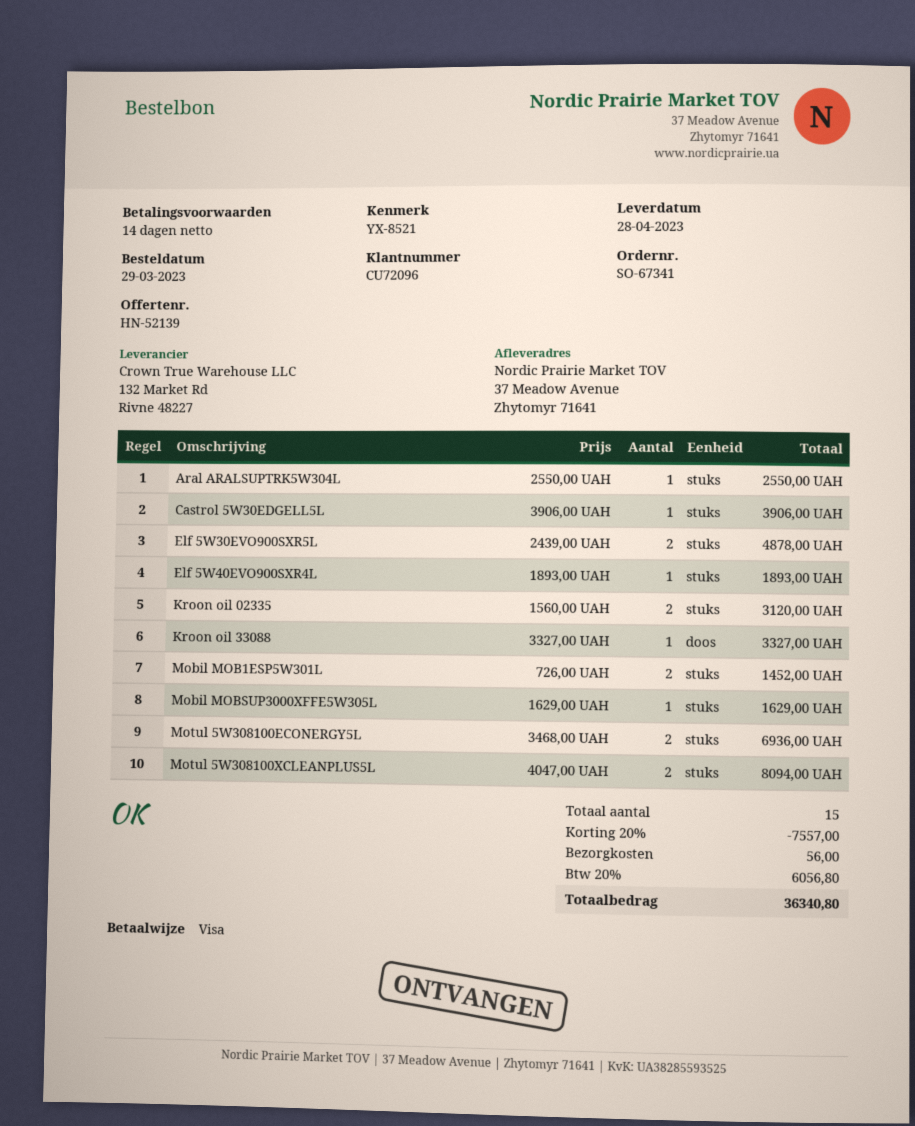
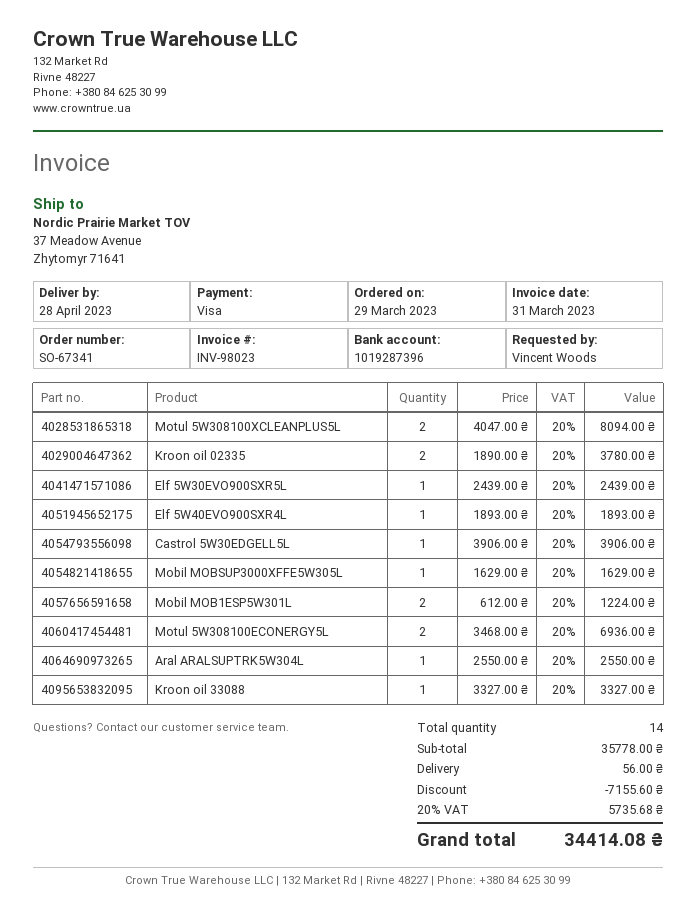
Elf 5W30EVO900SXR5L: 2 x 2439.00 = 4878.00 -> 1 x 2439.00 = 2439.00
Kroon oil 02335: 2 x 1560.00 = 3120.00 -> 2 x 1890.00 = 3780.00
Mobil MOB1ESP5W301L: 2 x 726.00 = 1452.00 -> 2 x 612.00 = 1224.00
total quantity: 15 -> 14
discount: 7557.00 -> 7155.60
tax: 20% = 6056.80 -> 20% = 5735.68
total: 36340.80 -> 34414.08

